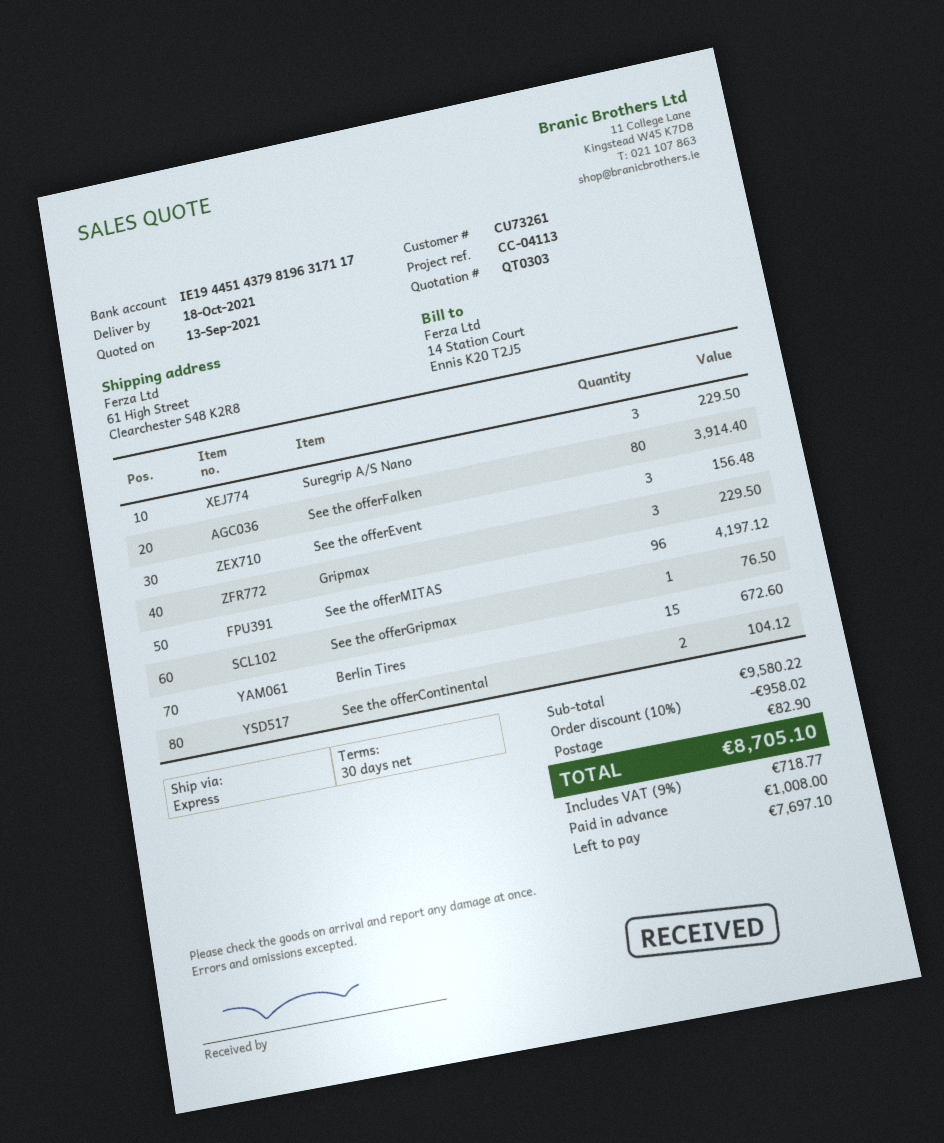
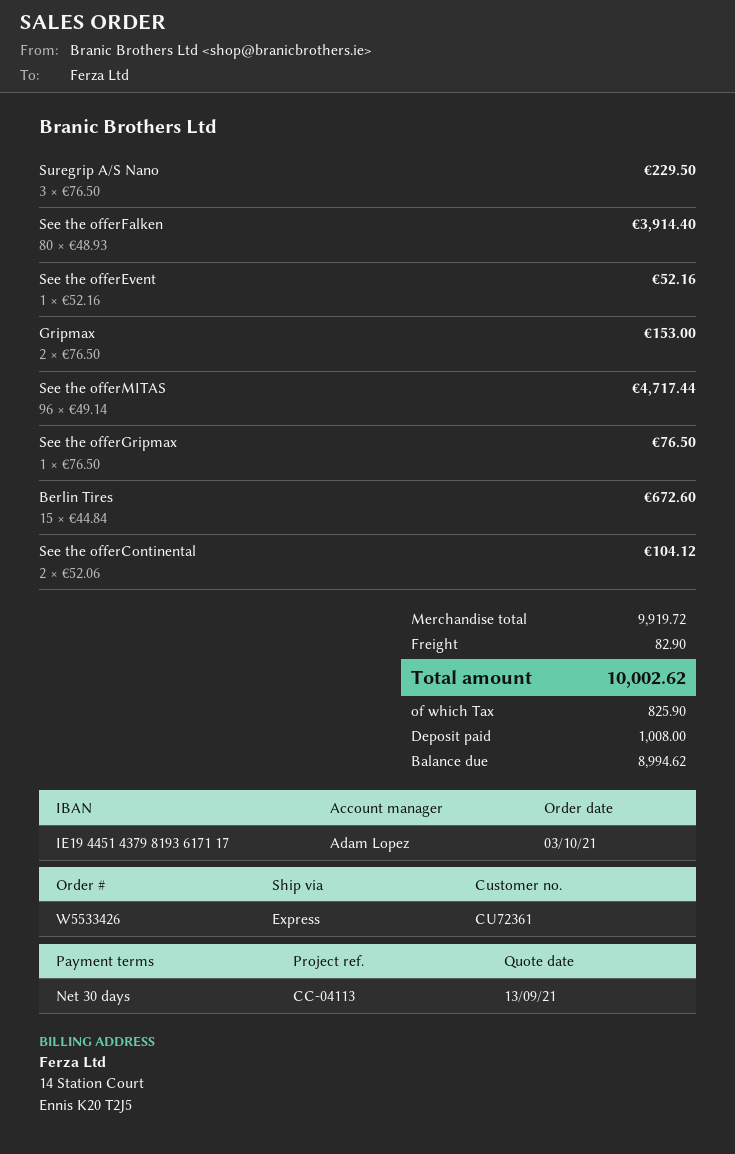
customer number: CU73261 -> CU72361
bank account: IE19445143798196317117 -> IE19445143798193617117
See the offerEvent: 3 for 156.48 -> 1 for 52.16
Gripmax: 3 for 229.50 -> 2 for 153.00
See the offerMITAS: 96 for 4197.12 -> 96 for 4717.44
subtotal: 9580.22 -> 9919.72
discount: 10% = 958.02 -> none
tax: 718.77 -> 825.90
total: 8705.10 -> 10002.62
balance: 7697.10 -> 8994.62

